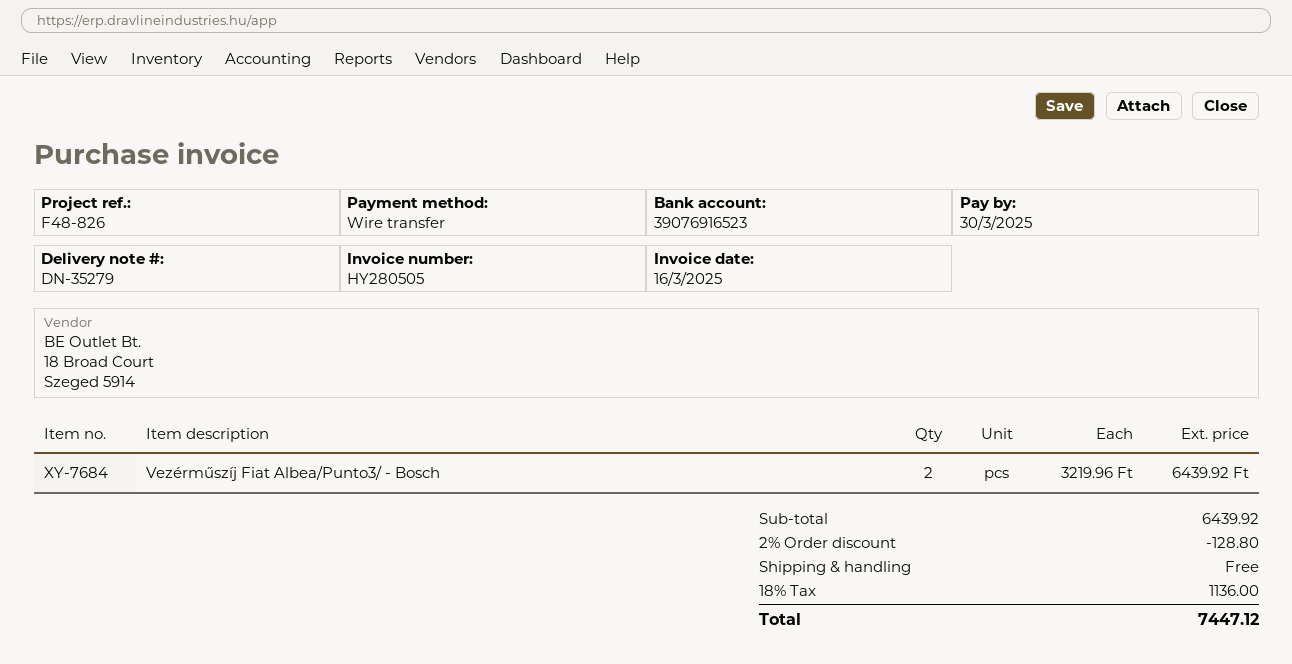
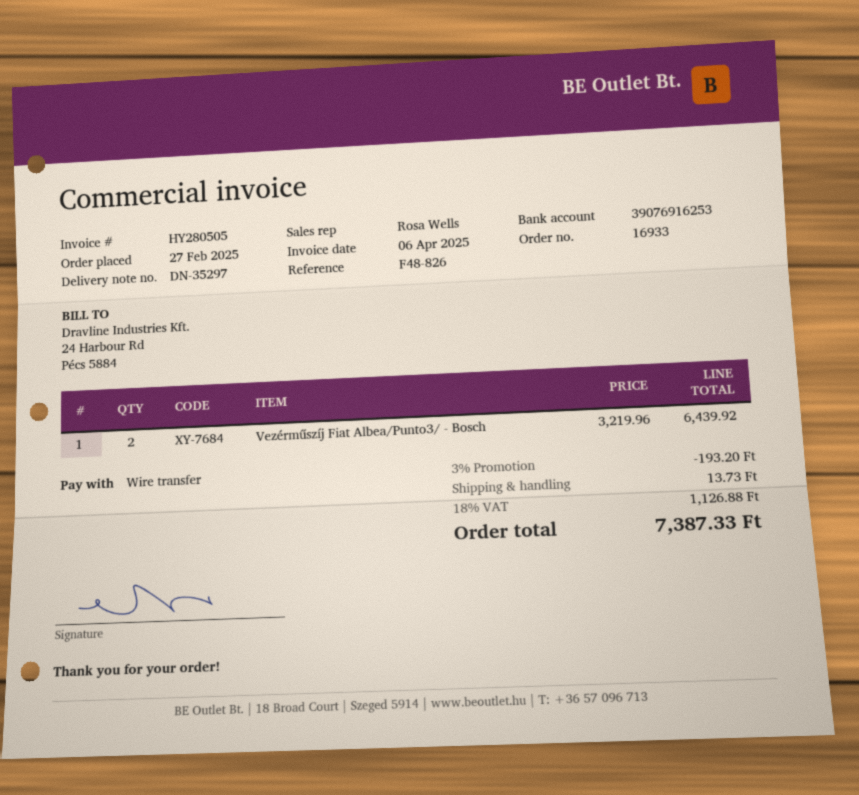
delivery note number: DN-35279 -> DN-35297
invoice date: 2025-03-16 -> 2025-04-06
bank account: 39076916523 -> 39076916253
discount: 2% = 128.80 -> 3% = 193.20
shipping: 0.00 -> 13.73
tax: 18% = 1136.00 -> 18% = 1126.88
total: 7447.12 -> 7387.33

